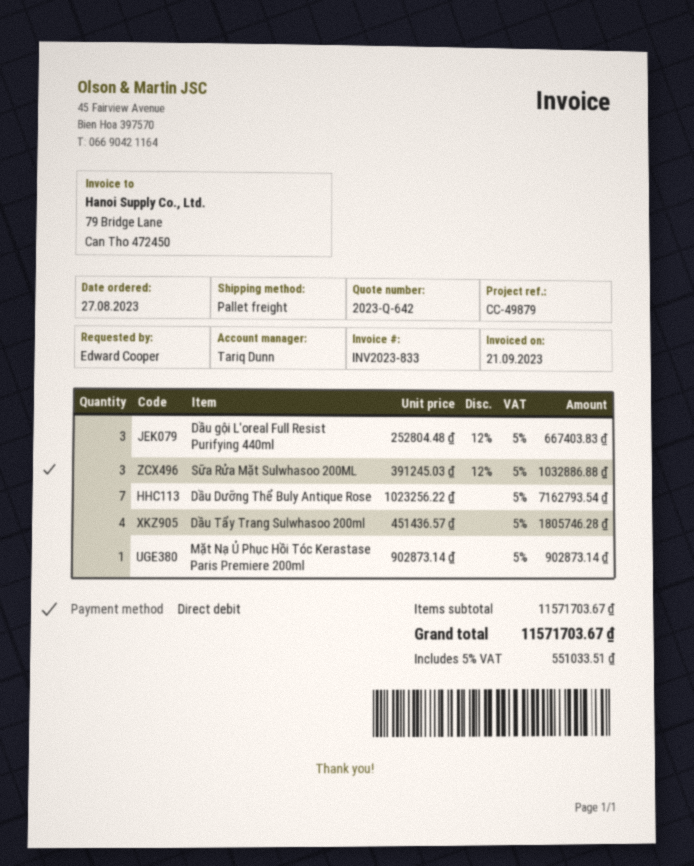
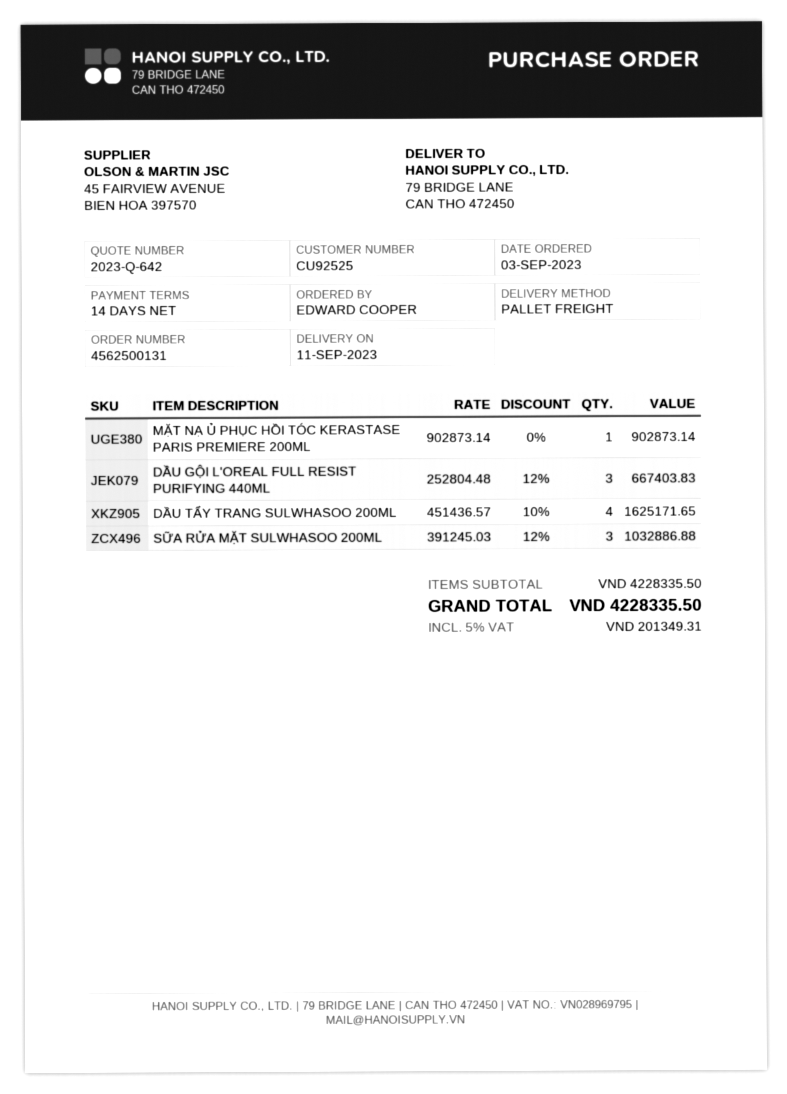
order date: 2023-08-27 -> 2023-09-03
Dầu Dưỡng Thể Buly Antique Rose: 7 x 1023256.22 = 7162793.54 -> none
Dầu Tẩy Trang Sulwhasoo 200ml: 4 x 451436.57 = 1805746.28 -> 4 x 451436.57 - 10% = 1625171.65
subtotal: 11571703.67 -> 4228335.50
tax: 5% = 551033.51 -> 5% = 201349.31
total: 11571703.67 -> 4228335.50

